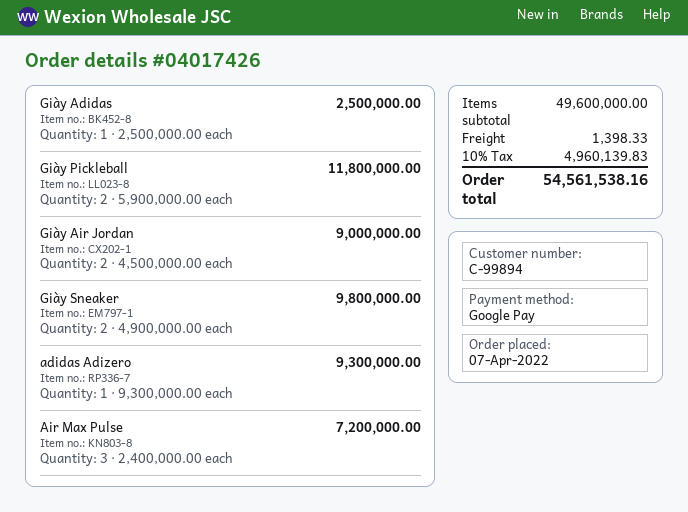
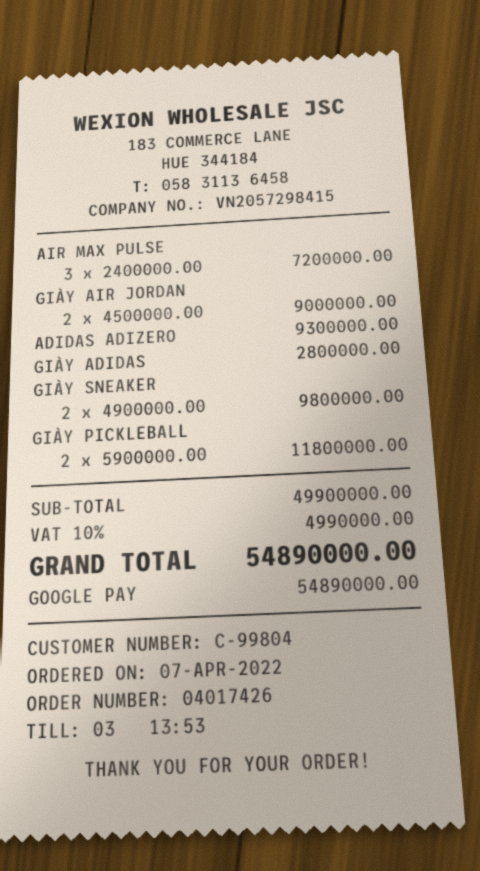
customer number: C-99894 -> C-99804
Giày Adidas: 1 x 2500000.00 = 2500000.00 -> 1 x 2800000.00 = 2800000.00
subtotal: 49600000.00 -> 49900000.00
shipping: 1398.33 -> none
tax: 10% = 4960139.83 -> 10% = 4990000.00
total: 54561538.16 -> 54890000.00

